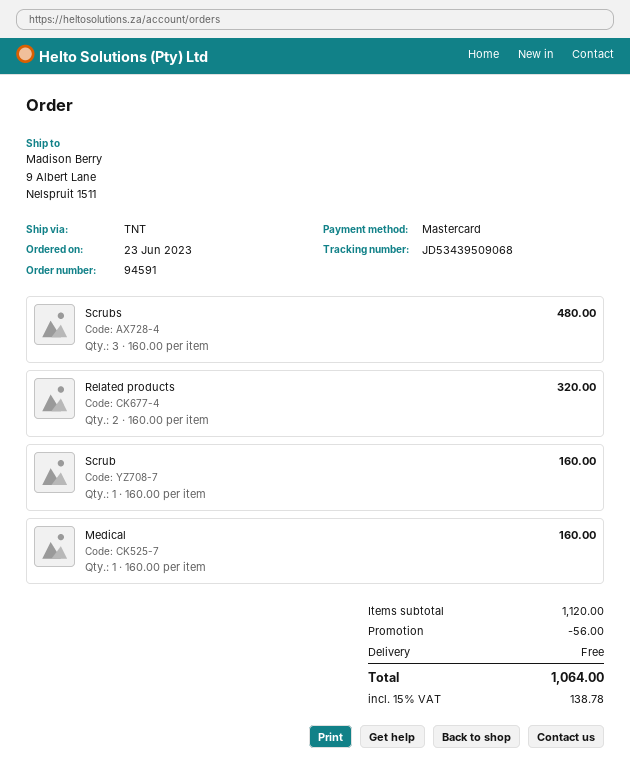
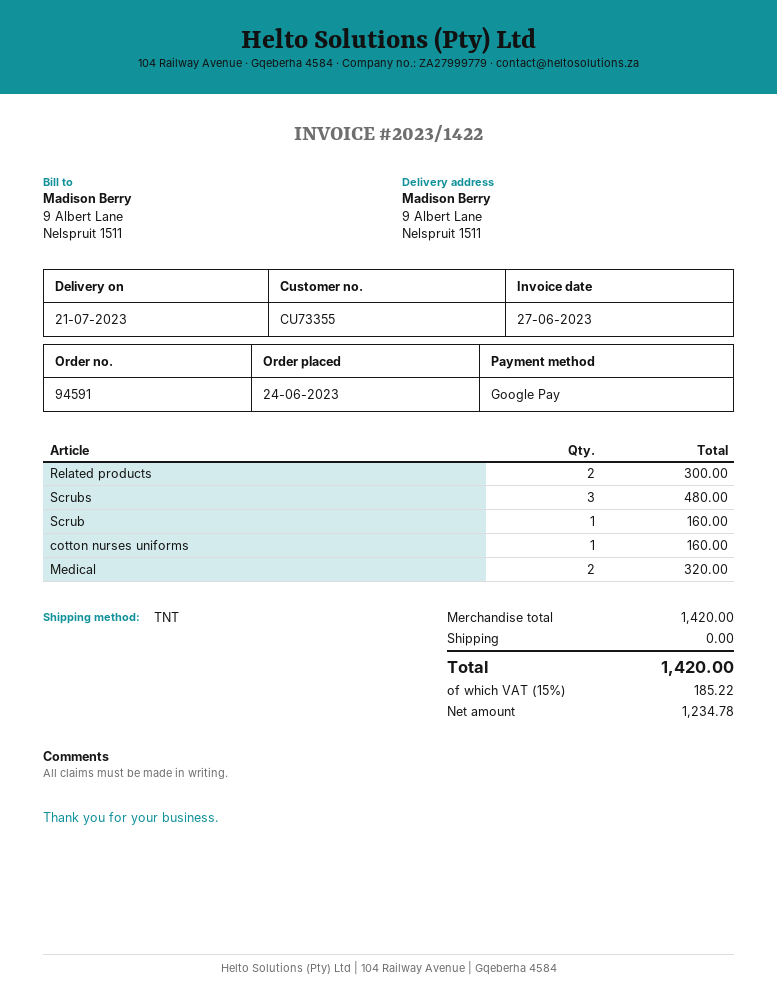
order date: 2023-06-23 -> 2023-06-24
payment method: Mastercard -> Google Pay
Related products: 2 for 320.00 -> 2 for 300.00
Medical: 1 for 160.00 -> 2 for 320.00
cotton nurses uniforms: none -> 1 for 160.00
subtotal: 1120.00 -> 1420.00
discount: 56.00 -> none
tax: 15% = 138.78 -> 15% = 185.22
total: 1064.00 -> 1420.00

